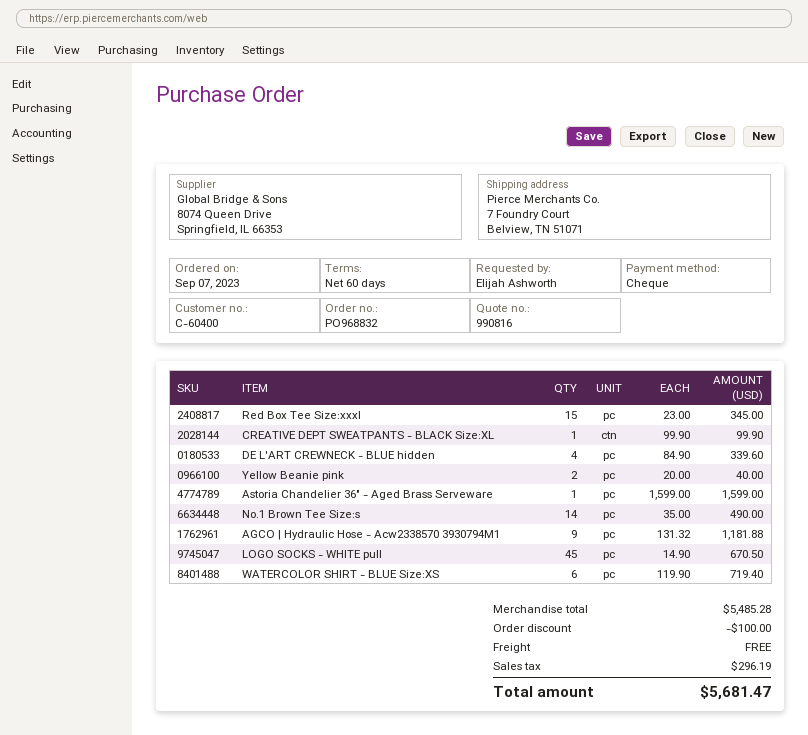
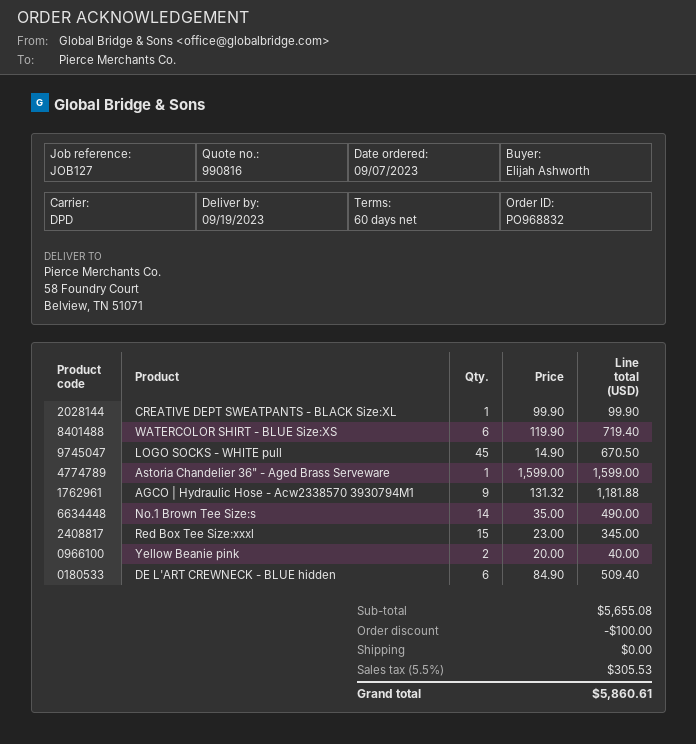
ship to: 7 Foundry Court, Belview, TN 51071 -> 58 Foundry Court, Belview, TN 51071
DE L'ART CREWNECK - BLUE hidden: 4 x 84.90 = 339.60 -> 6 x 84.90 = 509.40
subtotal: 5485.28 -> 5655.08
tax: 296.19 -> 305.53
total: 5681.47 -> 5860.61

